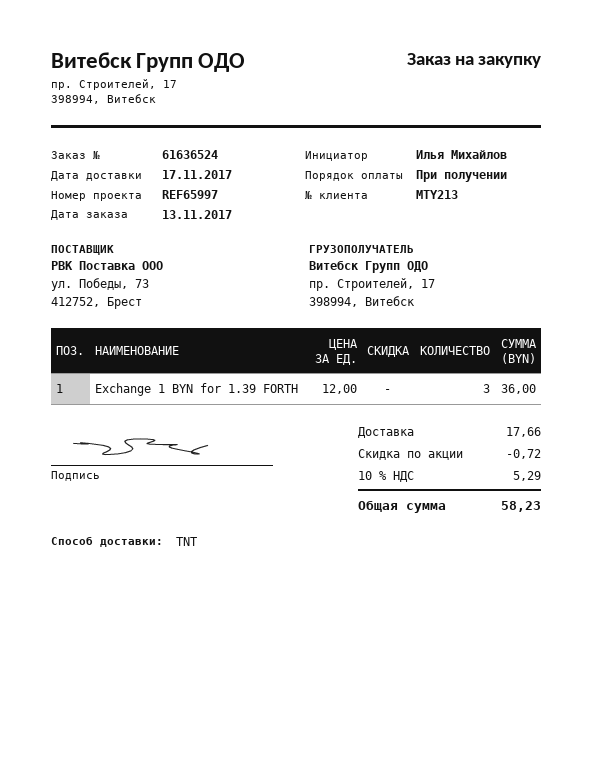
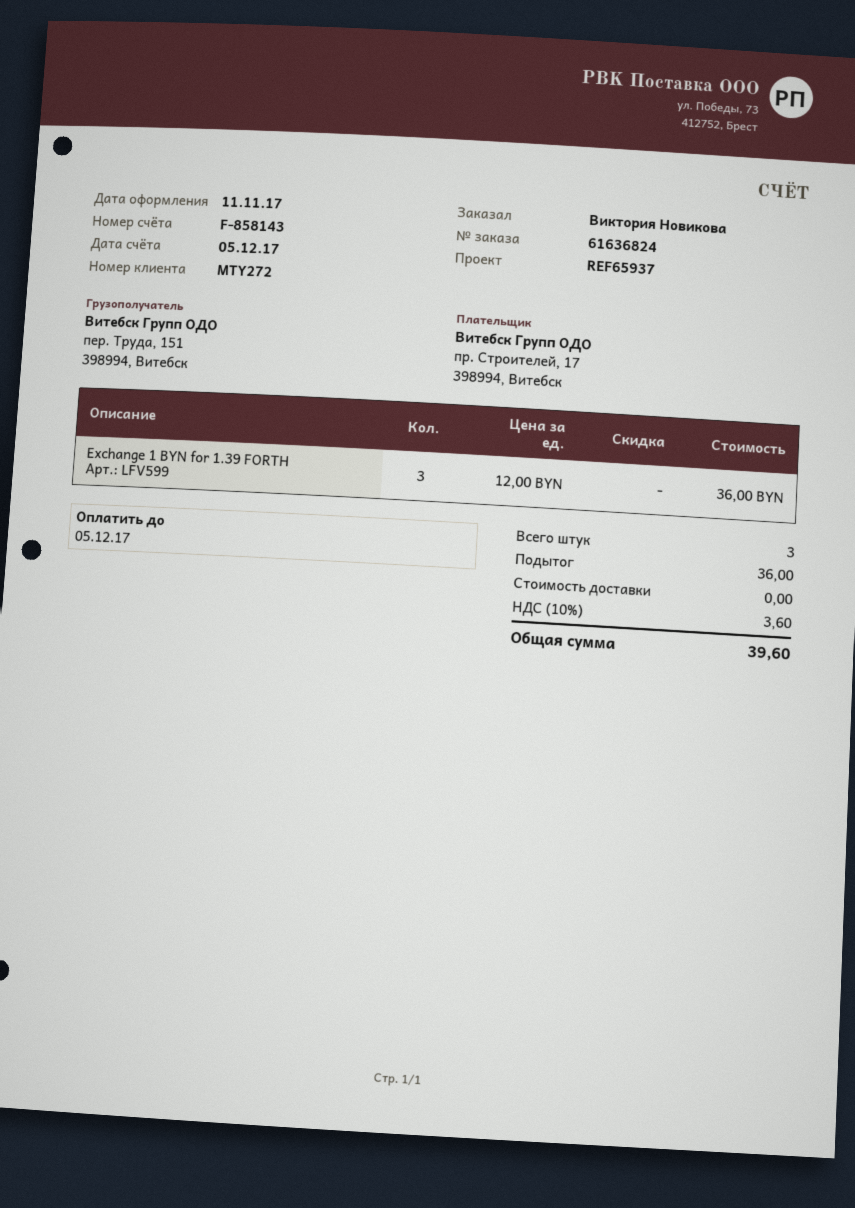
order number: 61636524 -> 61636824
order date: 2017-11-13 -> 2017-11-11
customer number: MTY213 -> MTY272
reference: REF65997 -> REF65937
ordered by: Илья Михайлов -> Виктория Новикова
ship to: пр. Строителей, 17, 398994, Витебск -> пер. Труда, 151, 398994, Витебск
discount: 0.72 -> none
shipping: 17.66 -> 0.00
tax: 10% = 5.29 -> 10% = 3.60
total: 58.23 -> 39.60

